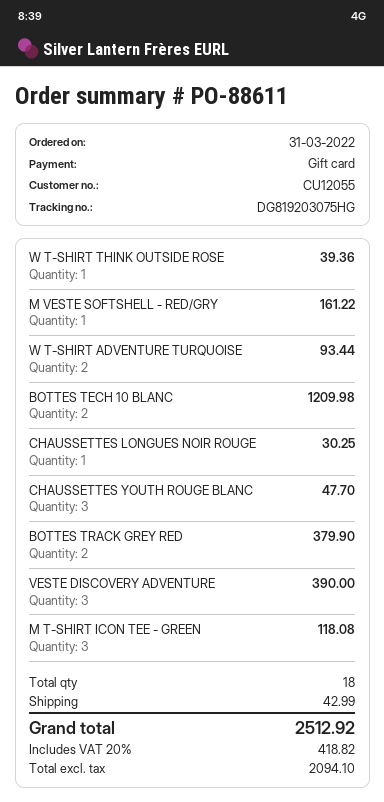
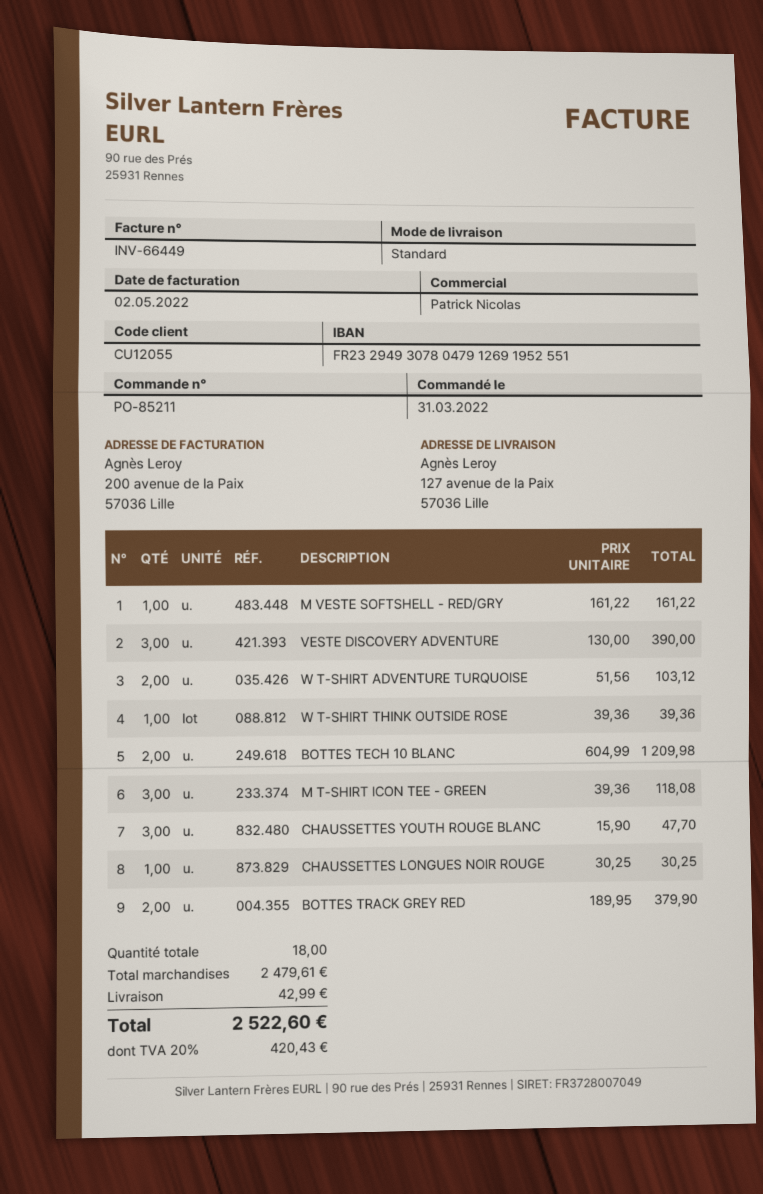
order number: PO-88611 -> PO-85211
W T-SHIRT ADVENTURE TURQUOISE: 2 for 93.44 -> 2 for 103.12
tax: 20% = 418.82 -> 20% = 420.43
total: 2512.92 -> 2522.60

